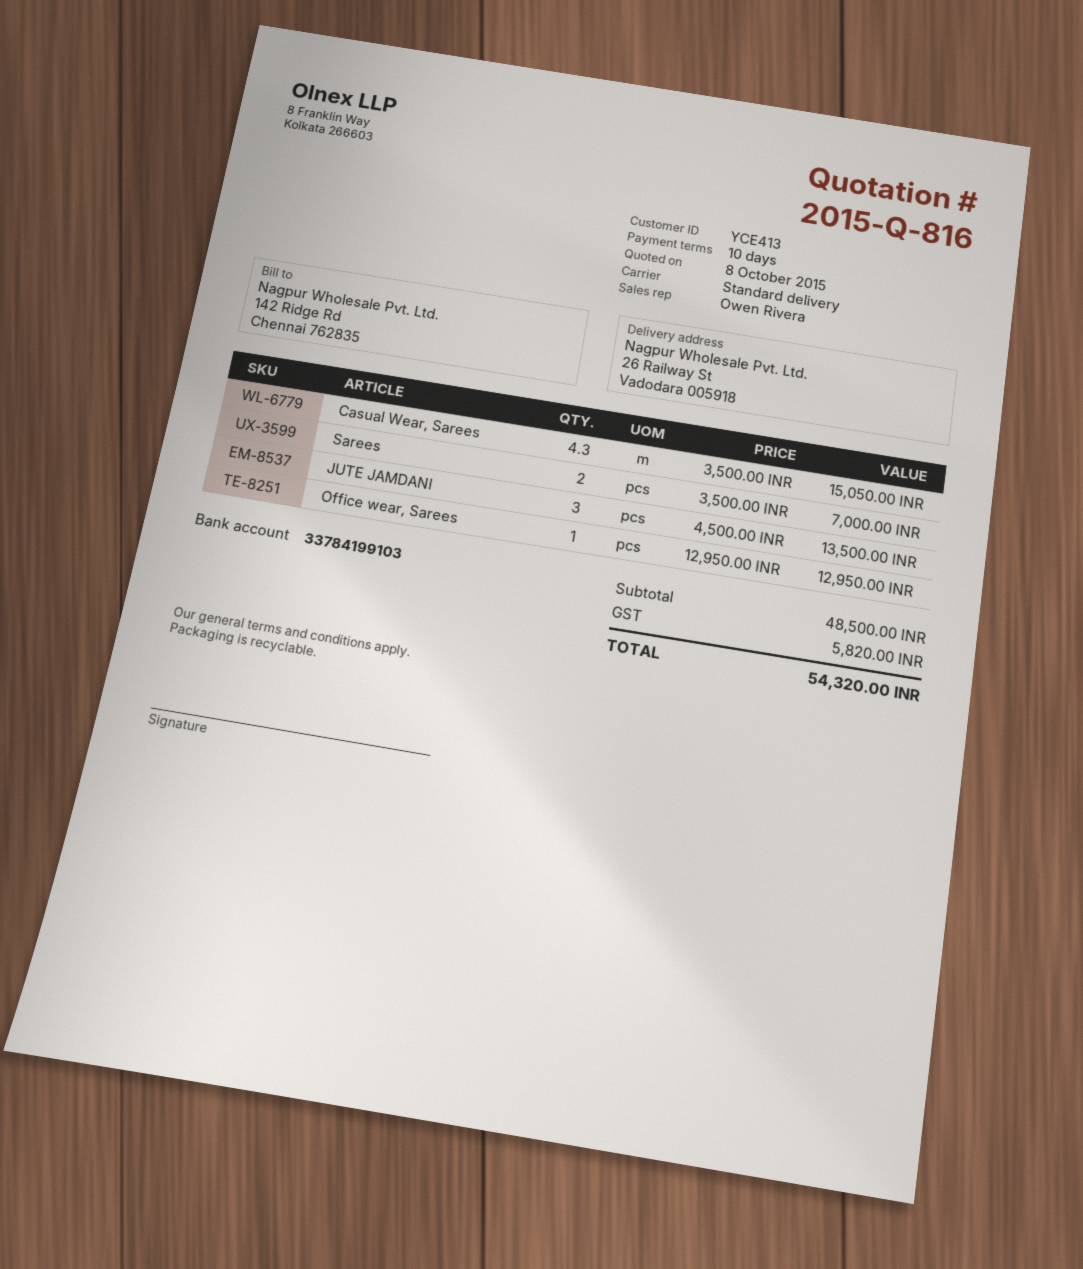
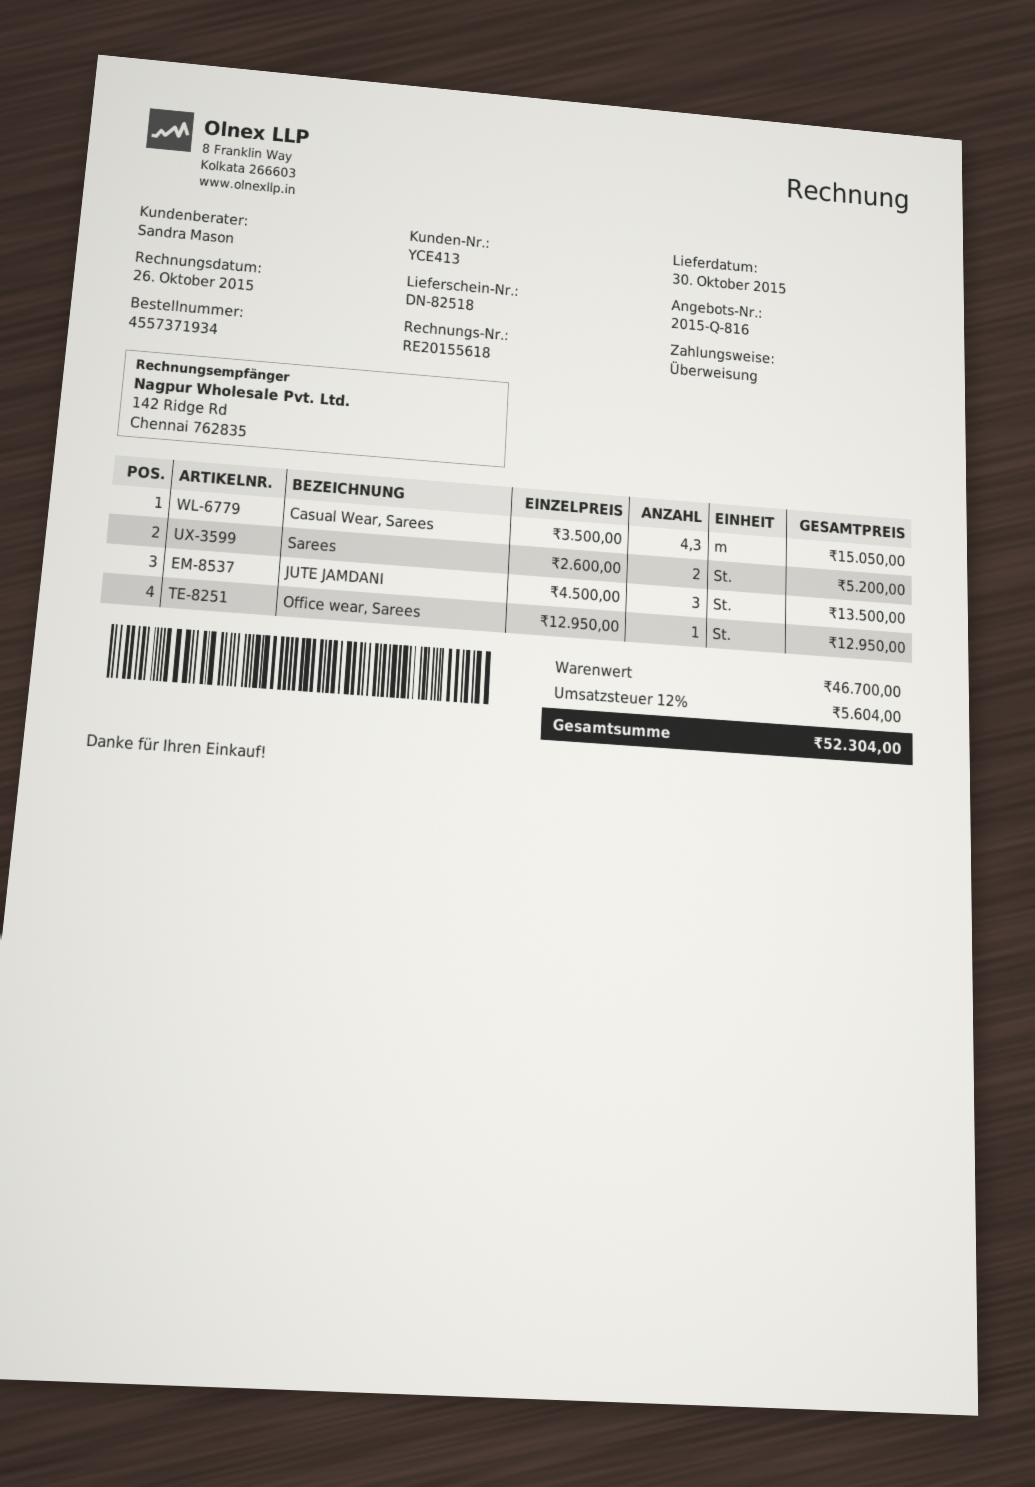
sales rep: Owen Rivera -> Sandra Mason
Sarees: 2 x 3500.00 = 7000.00 -> 2 x 2600.00 = 5200.00
subtotal: 48500.00 -> 46700.00
tax: 5820.00 -> 5604.00
total: 54320.00 -> 52304.00

